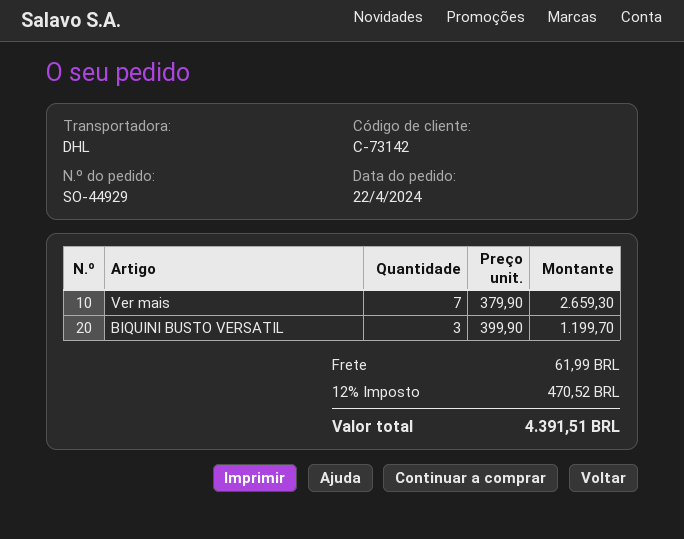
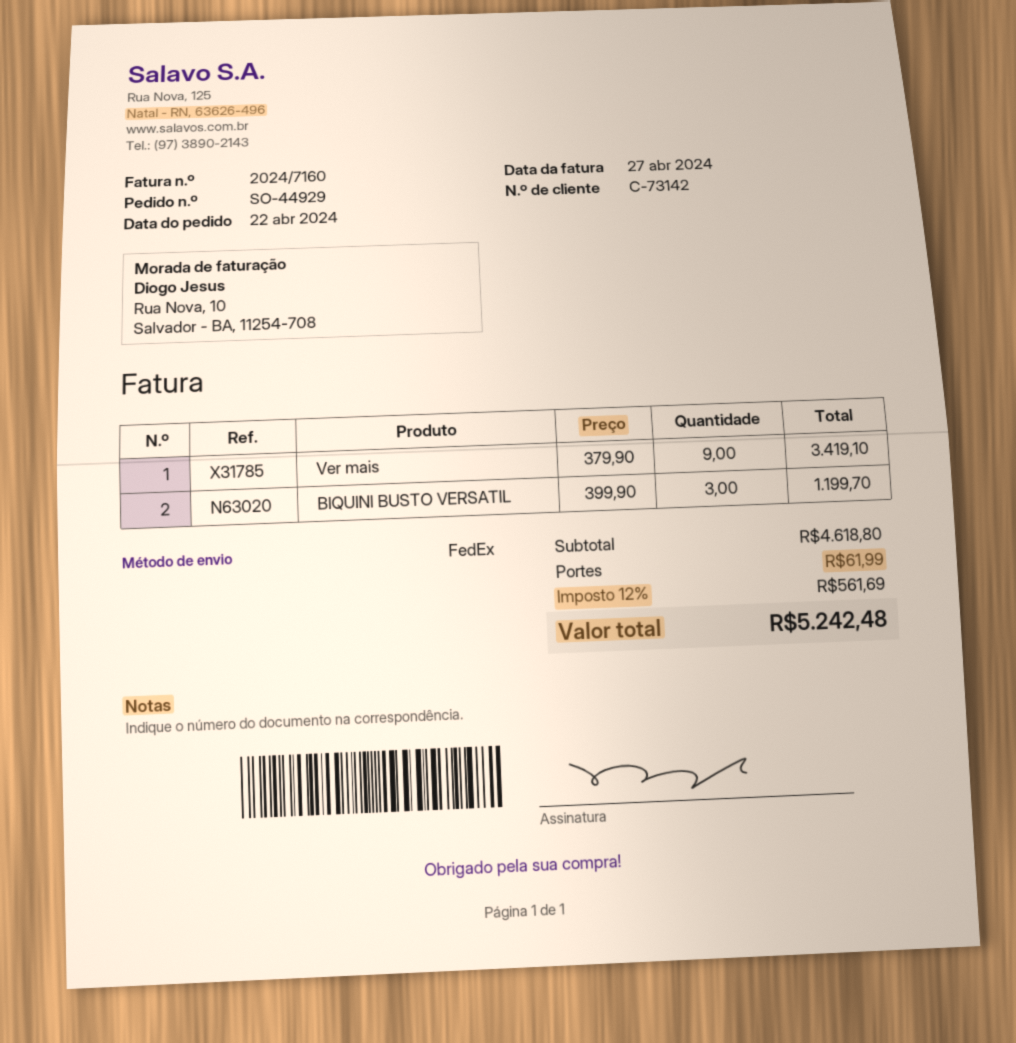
shipping method: DHL -> FedEx
Ver mais: 7 x 379.90 = 2659.30 -> 9 x 379.90 = 3419.10
tax: 12% = 470.52 -> 12% = 561.69
total: 4391.51 -> 5242.48

